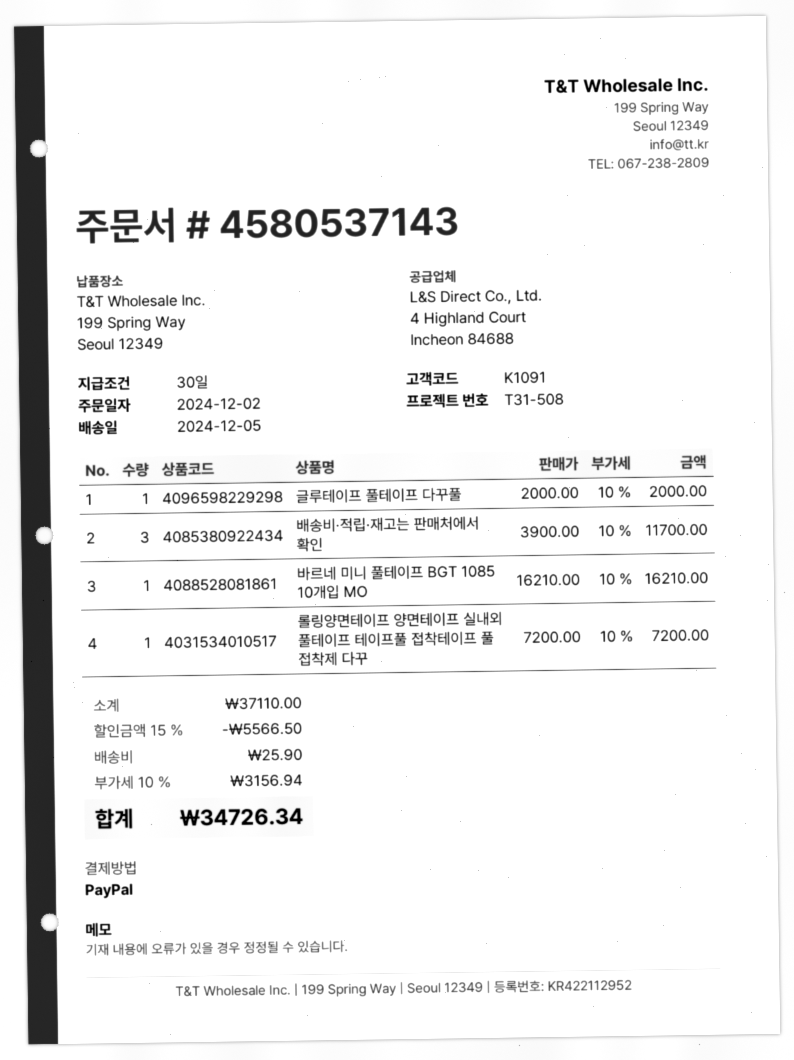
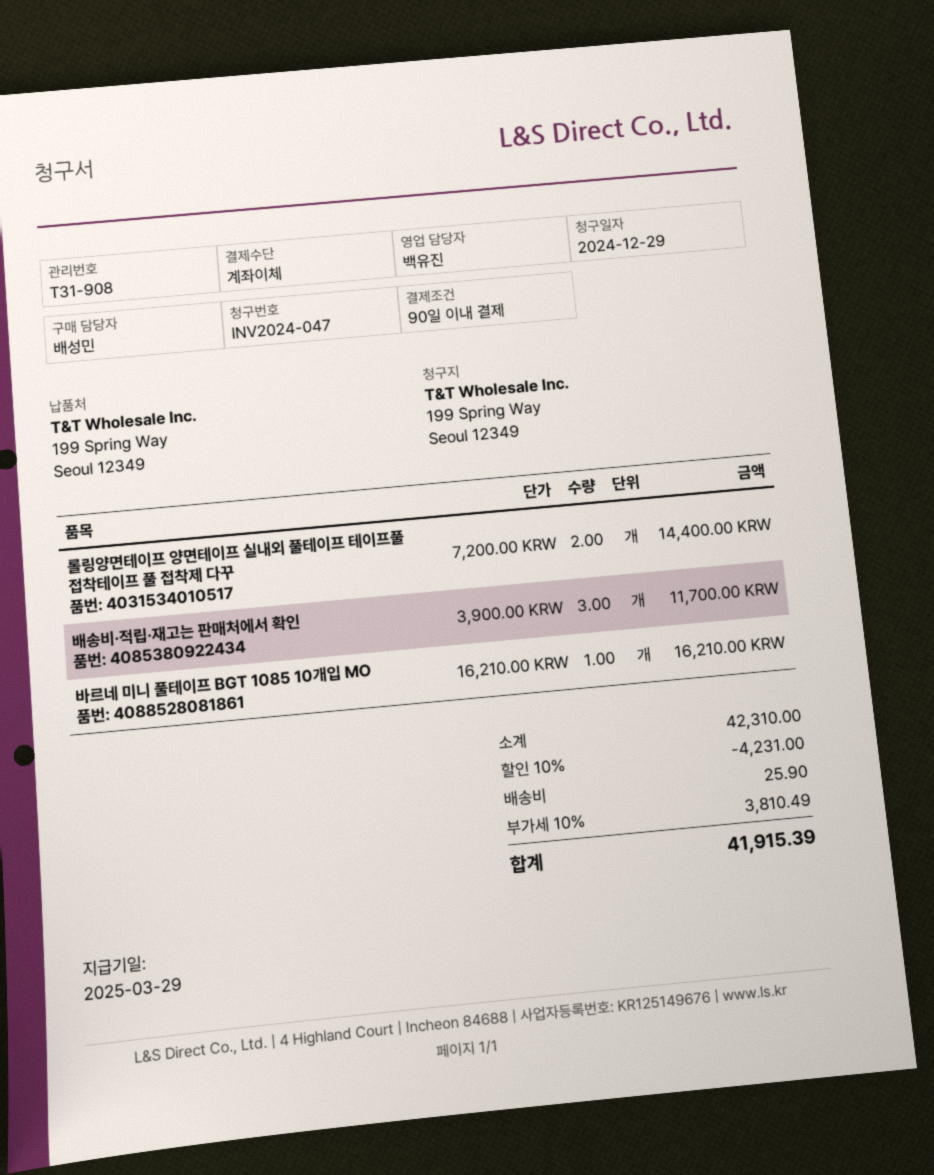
payment terms: 30 days -> 90 days
reference: T31-508 -> T31-908
payment method: PayPal -> bank transfer
글루테이프 풀테이프 다꾸풀: 1 x 2000.00 = 2000.00 -> none
롤링양면테이프 양면테이프 실내외 풀테이프 테이프풀 접착테이프 풀 접착제 다꾸: 1 x 7200.00 = 7200.00 -> 2 x 7200.00 = 14400.00
subtotal: 37110.00 -> 42310.00
discount: 15% = 5566.50 -> 10% = 4231.00
tax: 10% = 3156.94 -> 10% = 3810.49
total: 34726.34 -> 41915.39

